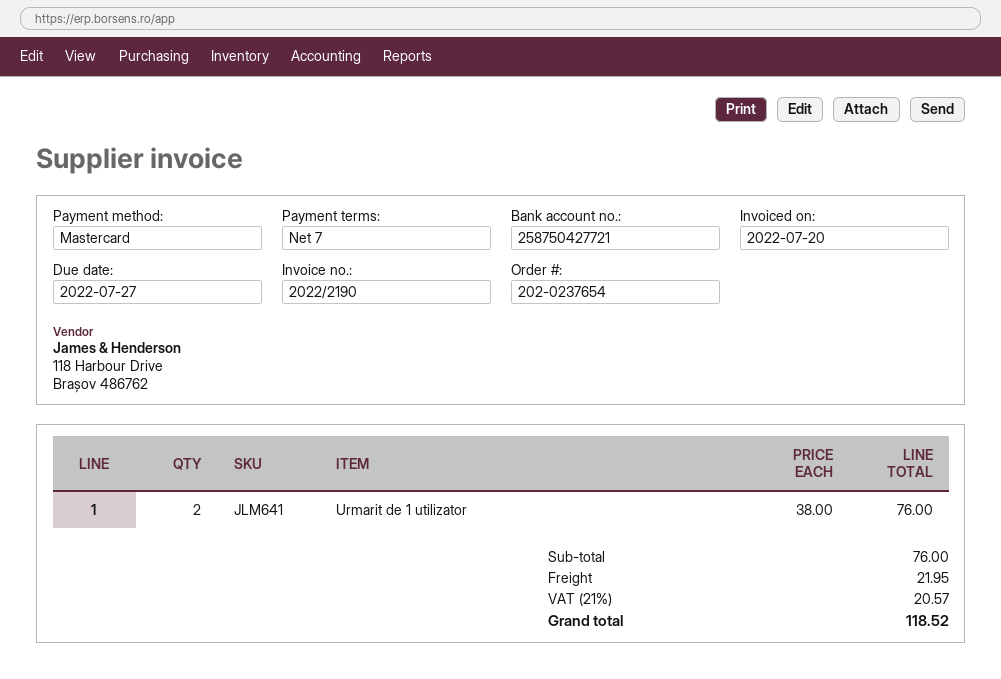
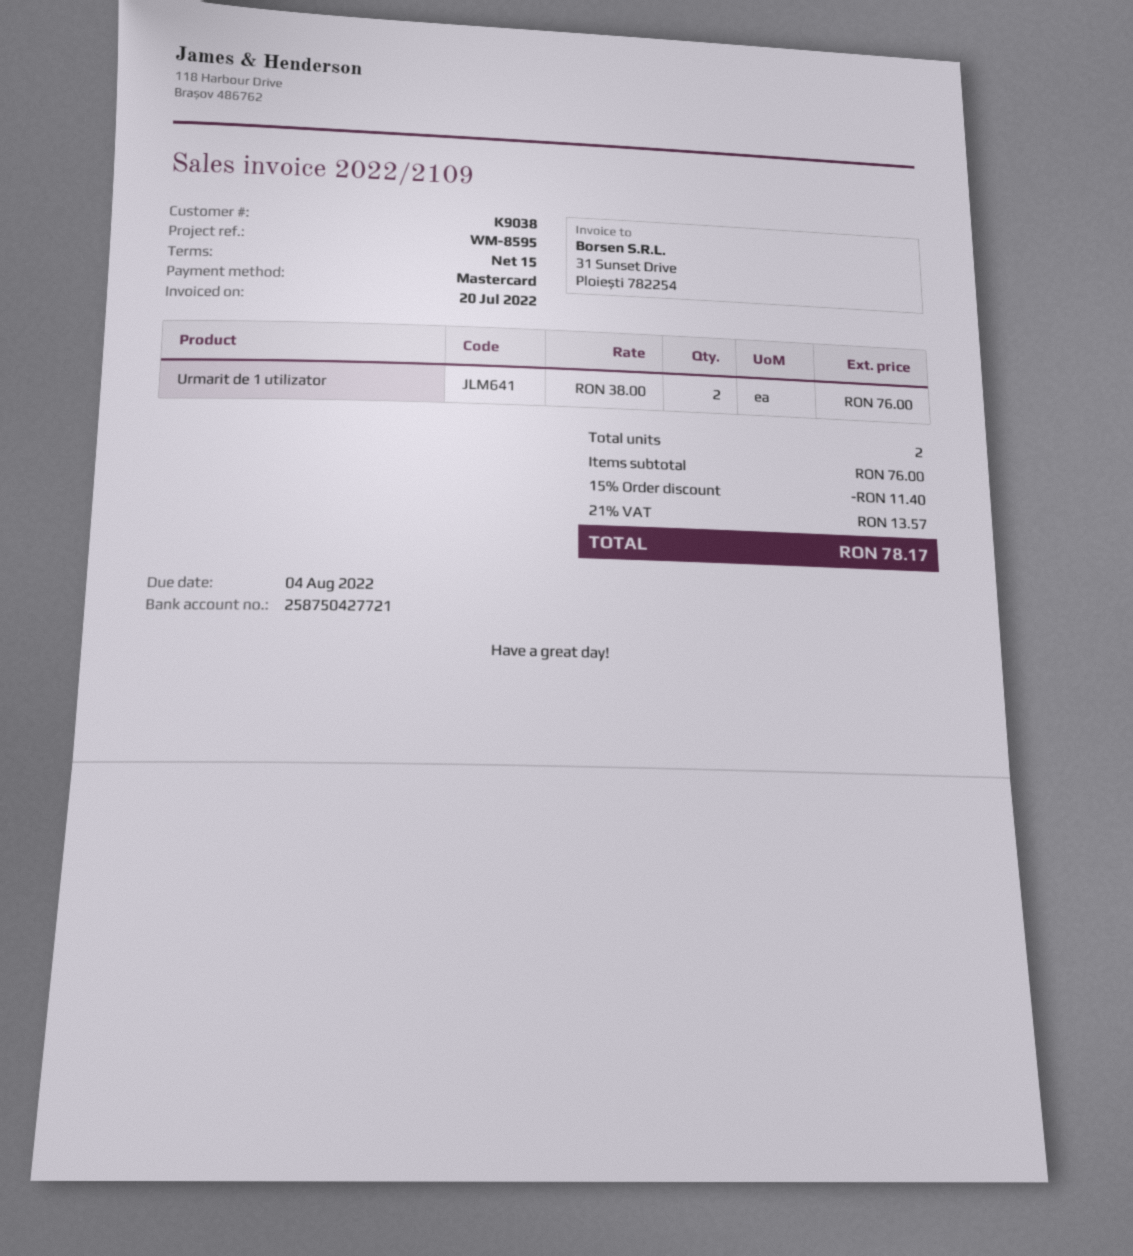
invoice number: 2022/2190 -> 2022/2109
payment terms: 7 days -> 15 days
due date: 2022-07-27 -> 2022-08-04
discount: none -> 15% = 11.40
shipping: 21.95 -> none
tax: 21% = 20.57 -> 21% = 13.57
total: 118.52 -> 78.17

